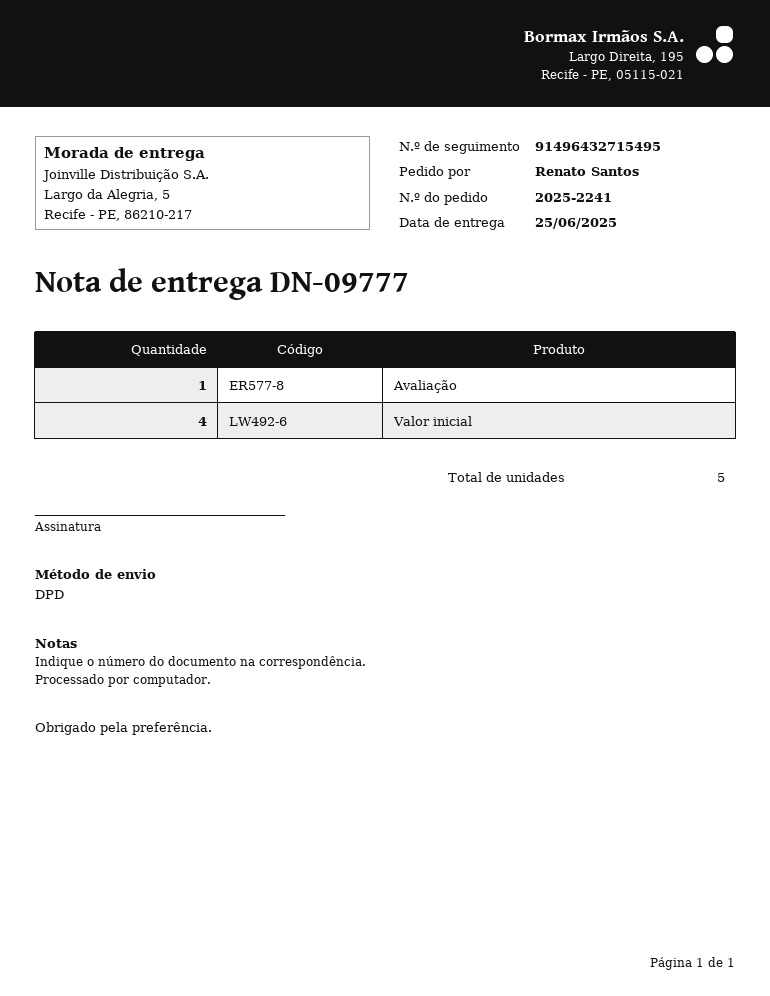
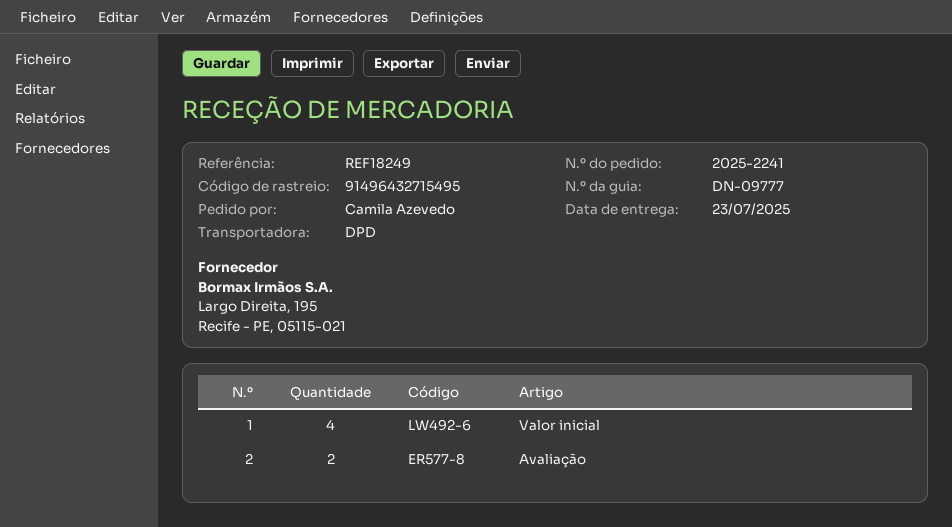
delivery date: 2025-06-25 -> 2025-07-23
ordered by: Renato Santos -> Camila Azevedo
Avaliação: 1 -> 2

